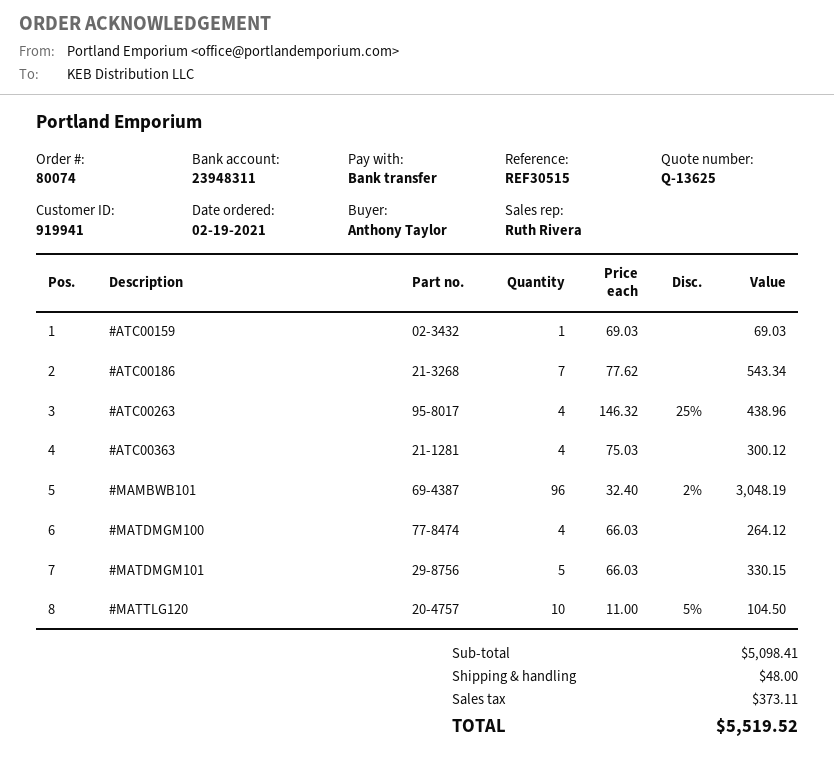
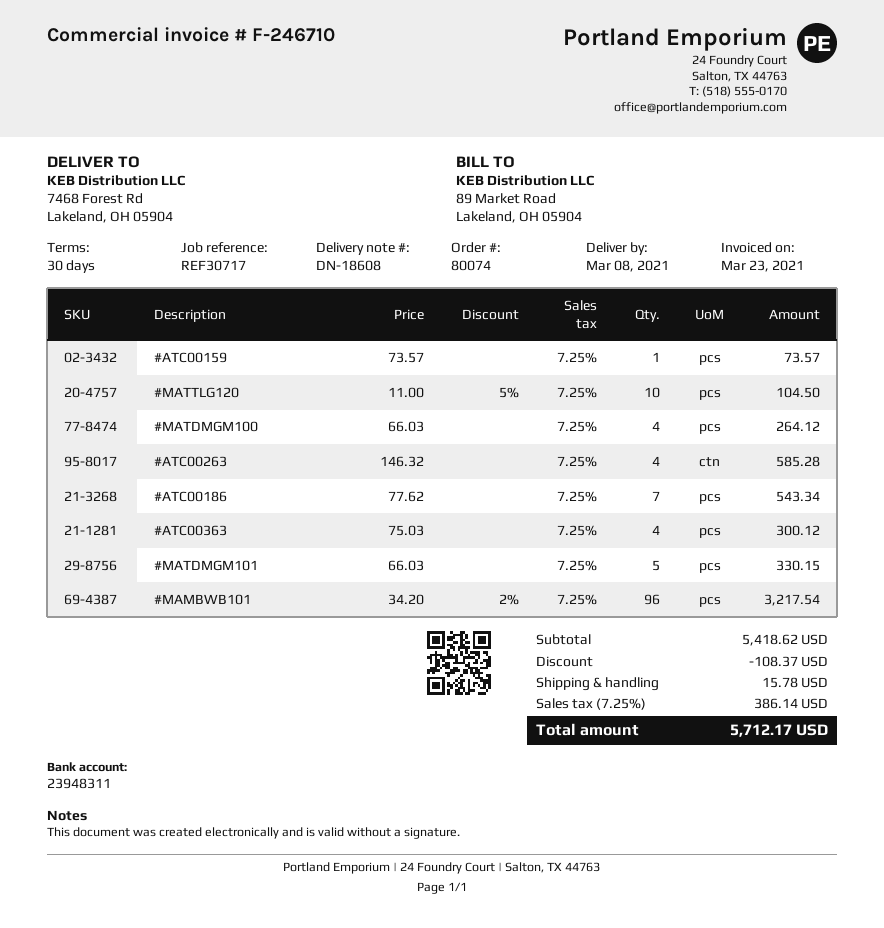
reference: REF30515 -> REF30717
#ATC00159: 1 x 69.03 = 69.03 -> 1 x 73.57 = 73.57
#ATC00263: 4 x 146.32 - 25% = 438.96 -> 4 x 146.32 = 585.28
#MAMBWB101: 96 x 32.40 - 2% = 3048.19 -> 96 x 34.20 - 2% = 3217.54
subtotal: 5098.41 -> 5418.62
discount: none -> 108.37
shipping: 48.00 -> 15.78
tax: 373.11 -> 386.14
total: 5519.52 -> 5712.17

